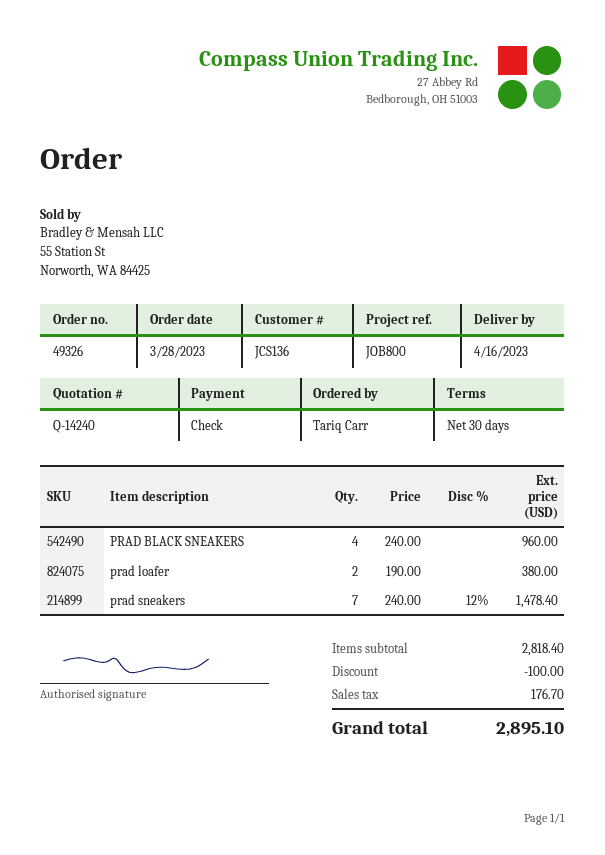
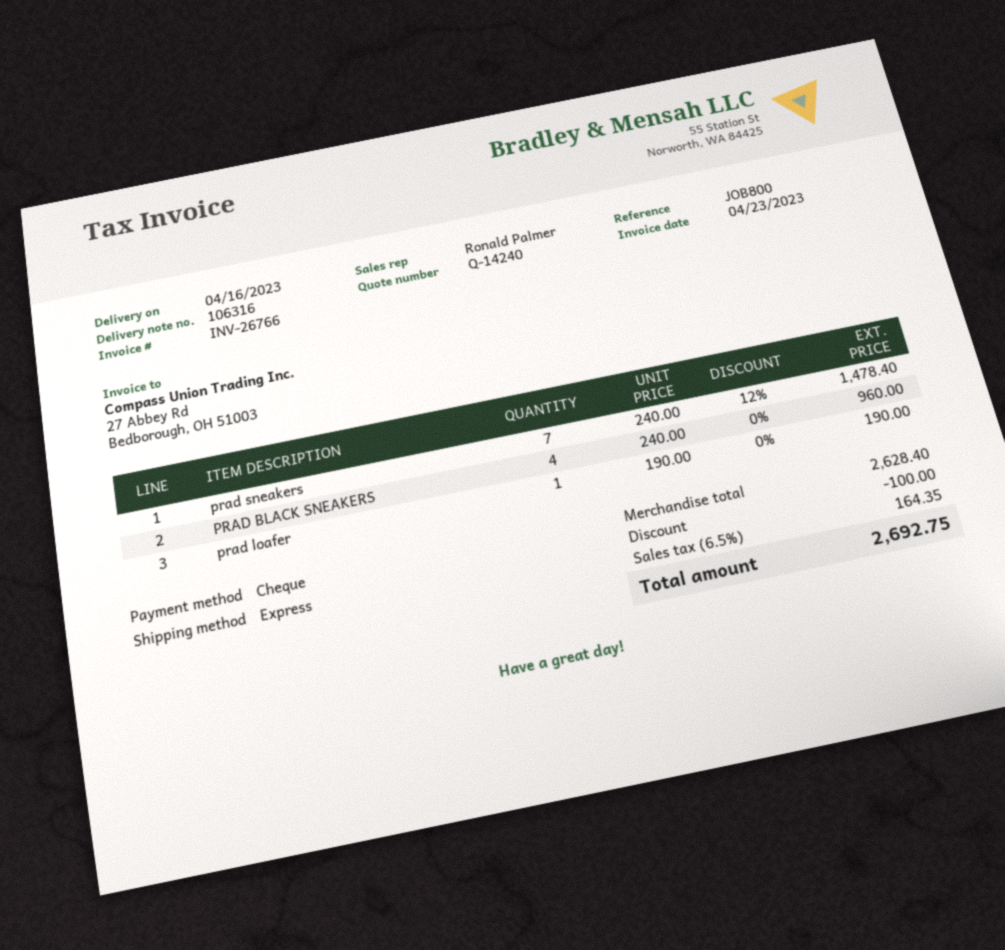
prad loafer: 2 x 190.00 = 380.00 -> 1 x 190.00 = 190.00
subtotal: 2818.40 -> 2628.40
tax: 176.70 -> 164.35
total: 2895.10 -> 2692.75

